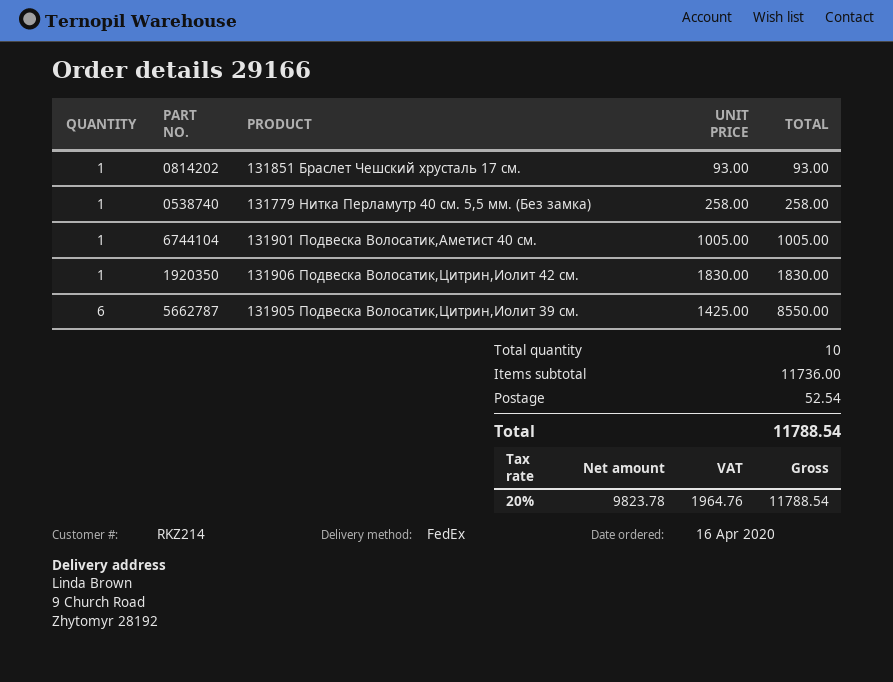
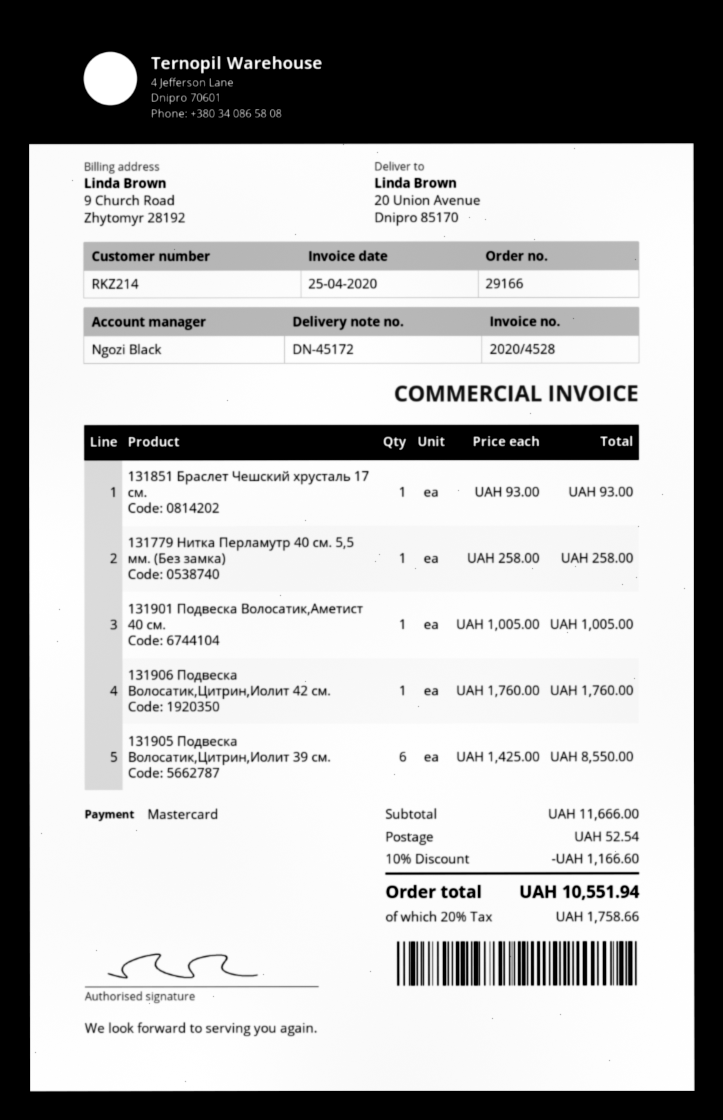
ship to: 9 Church Road, Zhytomyr 28192 -> 20 Union Avenue, Dnipro 85170
131906 Подвеска Волосатик,Цитрин,Иолит 42 см.: 1 x 1830.00 = 1830.00 -> 1 x 1760.00 = 1760.00
subtotal: 11736.00 -> 11666.00
discount: none -> 10% = 1166.60
tax: 20% = 1964.76 -> 20% = 1758.66
total: 11788.54 -> 10551.94

